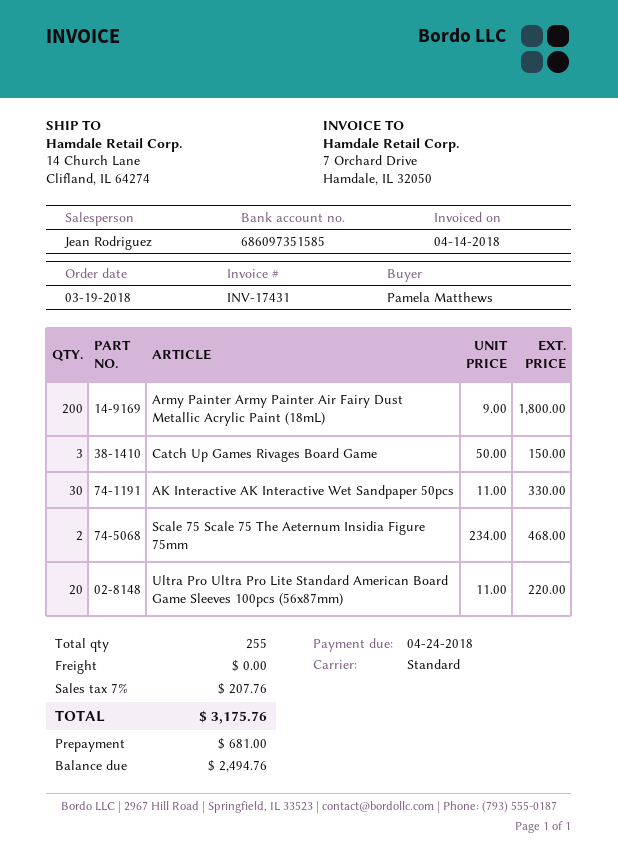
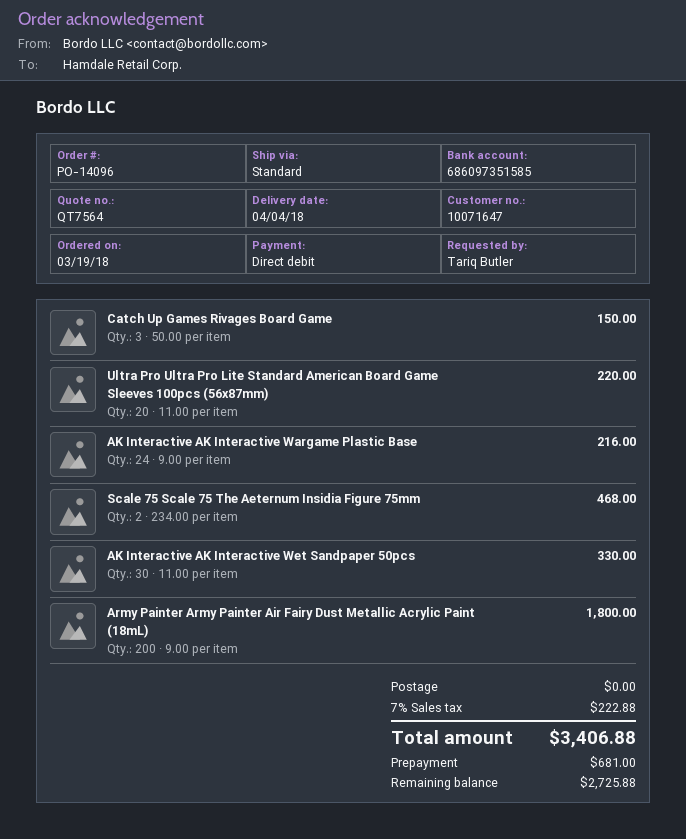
ordered by: Pamela Matthews -> Tariq Butler
AK Interactive AK Interactive Wargame Plastic Base: none -> 24 x 9.00 = 216.00
tax: 7% = 207.76 -> 7% = 222.88
total: 3175.76 -> 3406.88
balance: 2494.76 -> 2725.88

